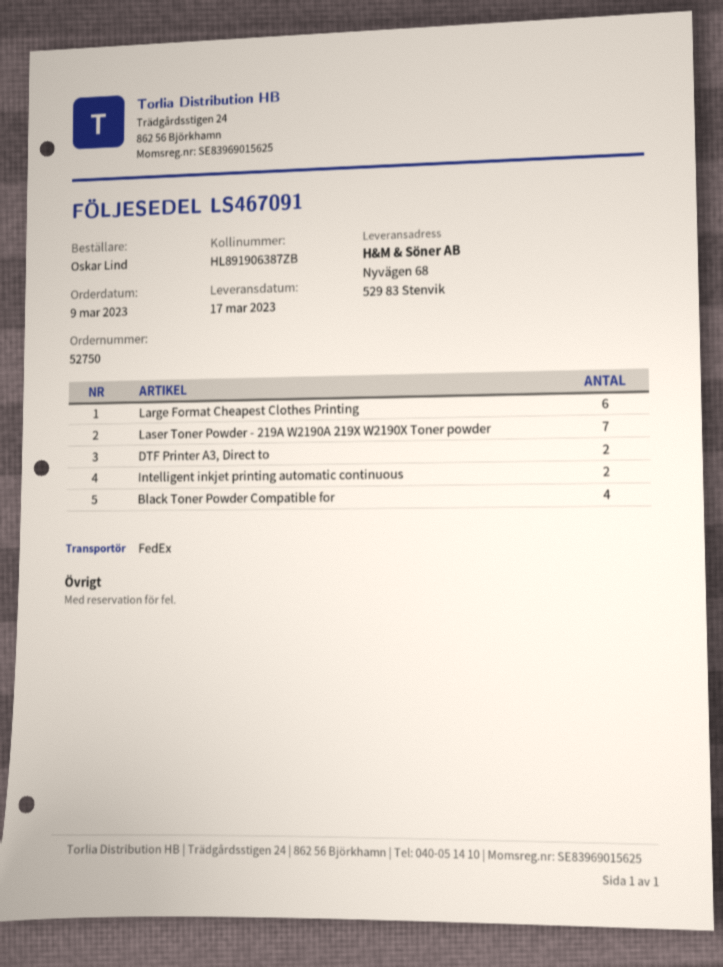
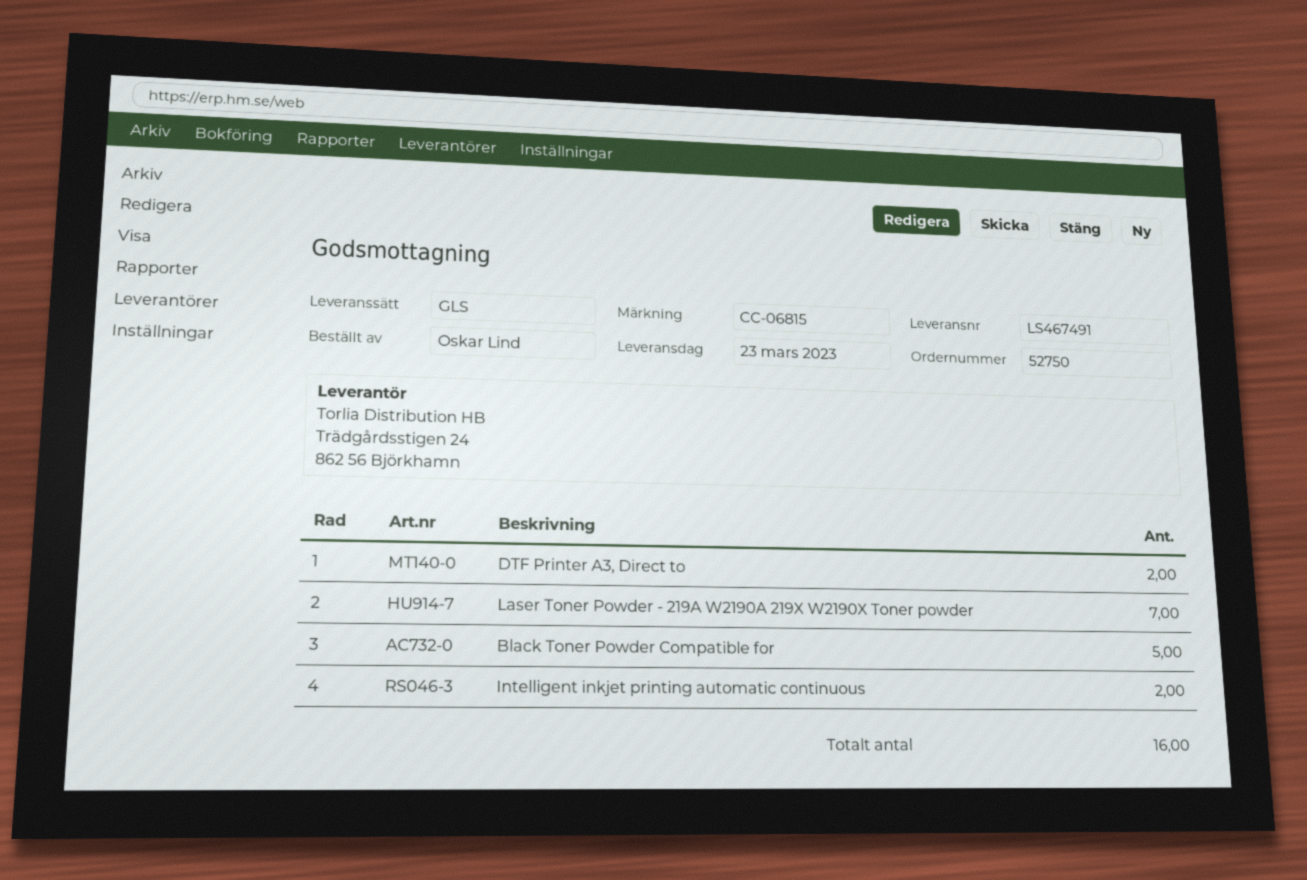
delivery note number: LS467091 -> LS467491
delivery date: 2023-03-17 -> 2023-03-23
shipping method: FedEx -> GLS
Large Format Cheapest Clothes Printing: 6 -> none
Black Toner Powder Compatible for: 4 -> 5

